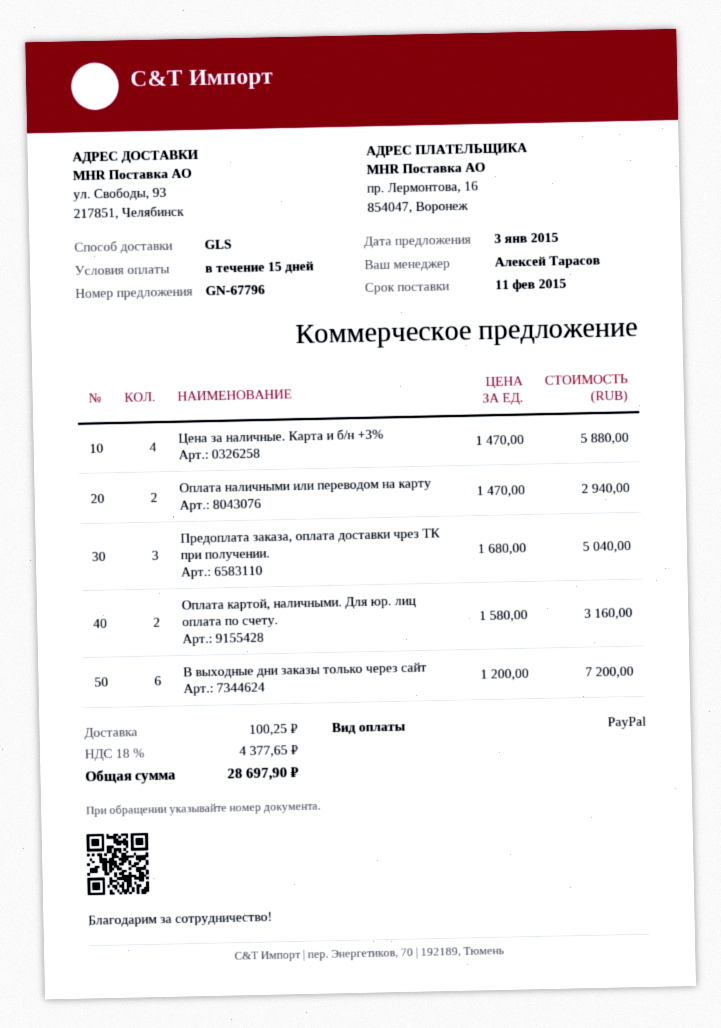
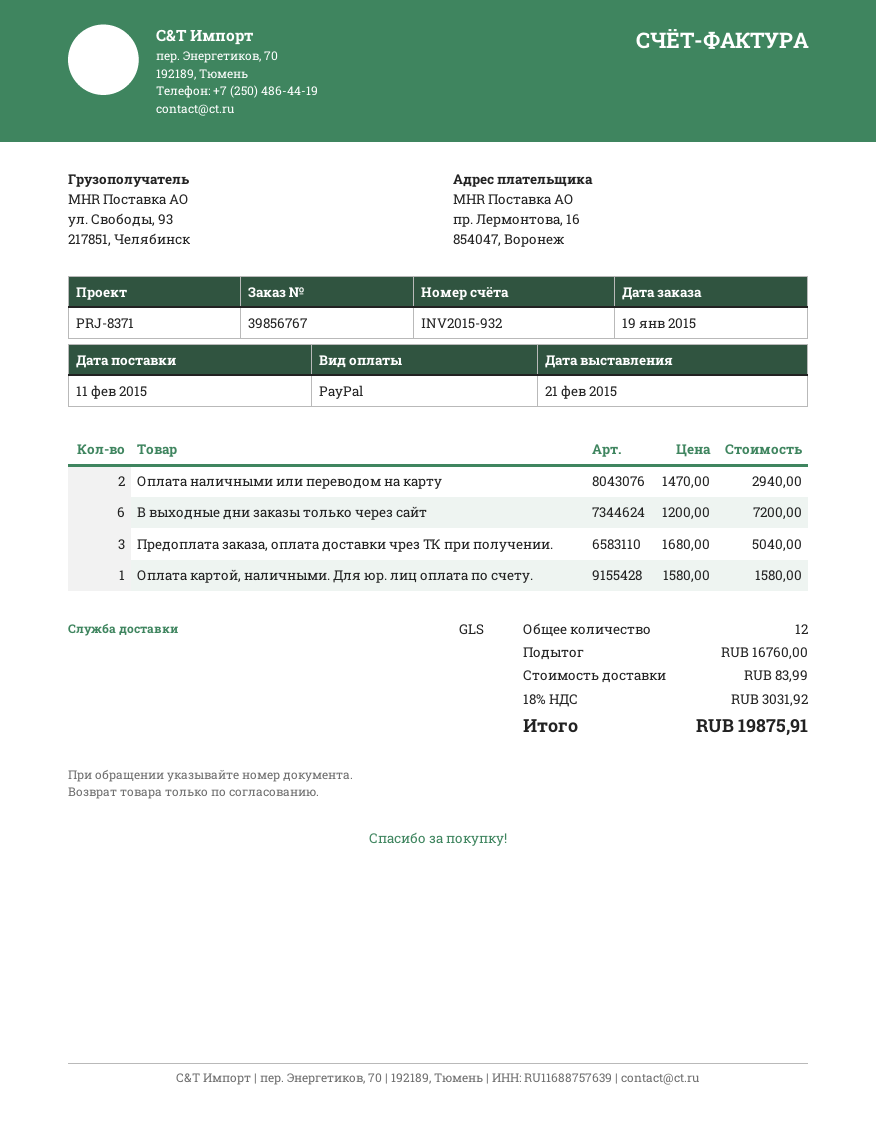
Цена за наличные. Карта и б/н +3%: 4 x 1470.00 = 5880.00 -> none
Оплата картой, наличными. Для юр. лиц оплата по счету.: 2 x 1580.00 = 3160.00 -> 1 x 1580.00 = 1580.00
shipping: 100.25 -> 83.99
tax: 18% = 4377.65 -> 18% = 3031.92
total: 28697.90 -> 19875.91

